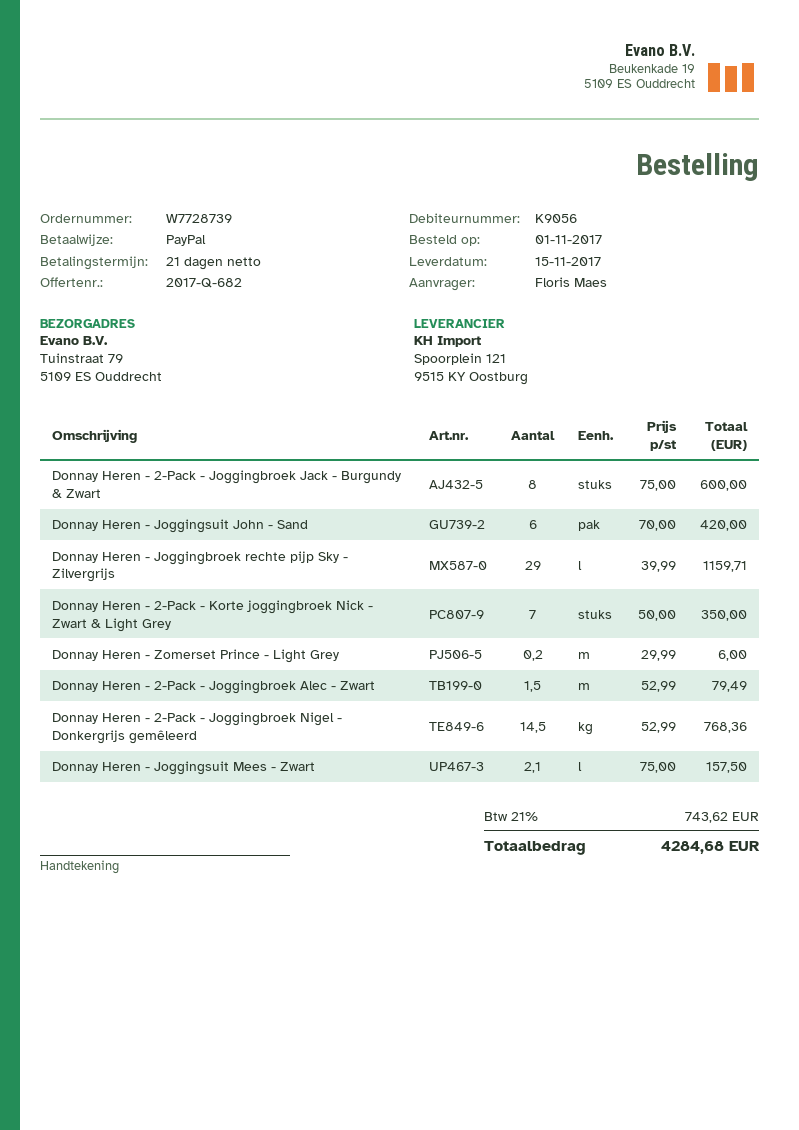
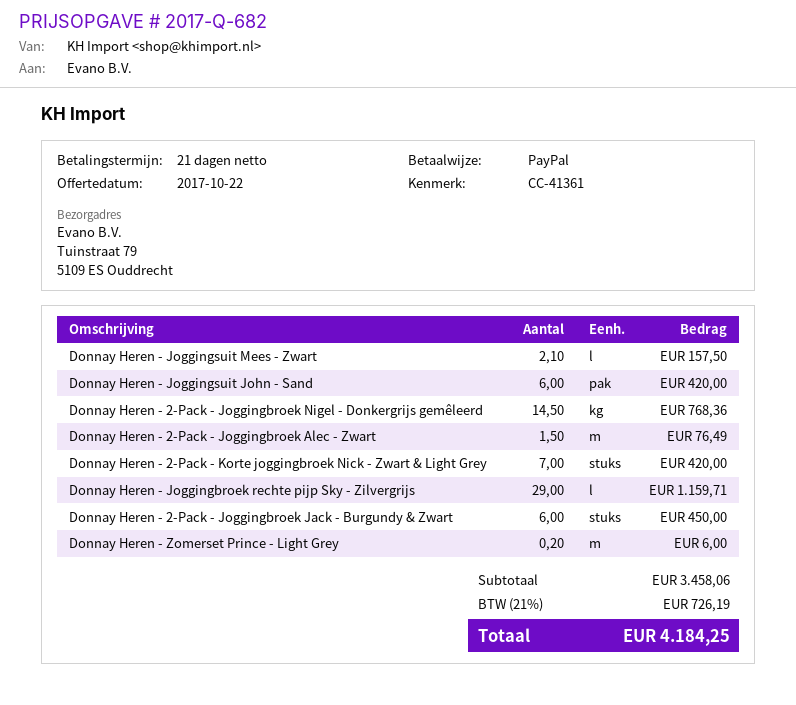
Donnay Heren - 2-Pack - Joggingbroek Jack - Burgundy & Zwart: 8 for 600.00 -> 6 for 450.00
Donnay Heren - 2-Pack - Korte joggingbroek Nick - Zwart & Light Grey: 7 for 350.00 -> 7 for 420.00
Donnay Heren - 2-Pack - Joggingbroek Alec - Zwart: 1.5 for 79.49 -> 1.5 for 76.49
tax: 21% = 743.62 -> 21% = 726.19
total: 4284.68 -> 4184.25

